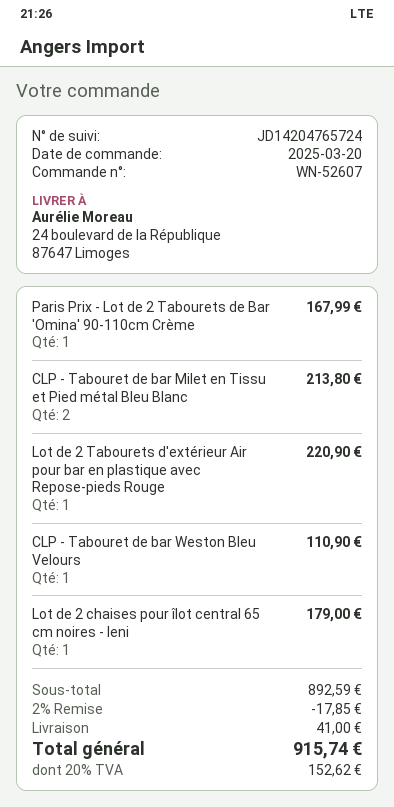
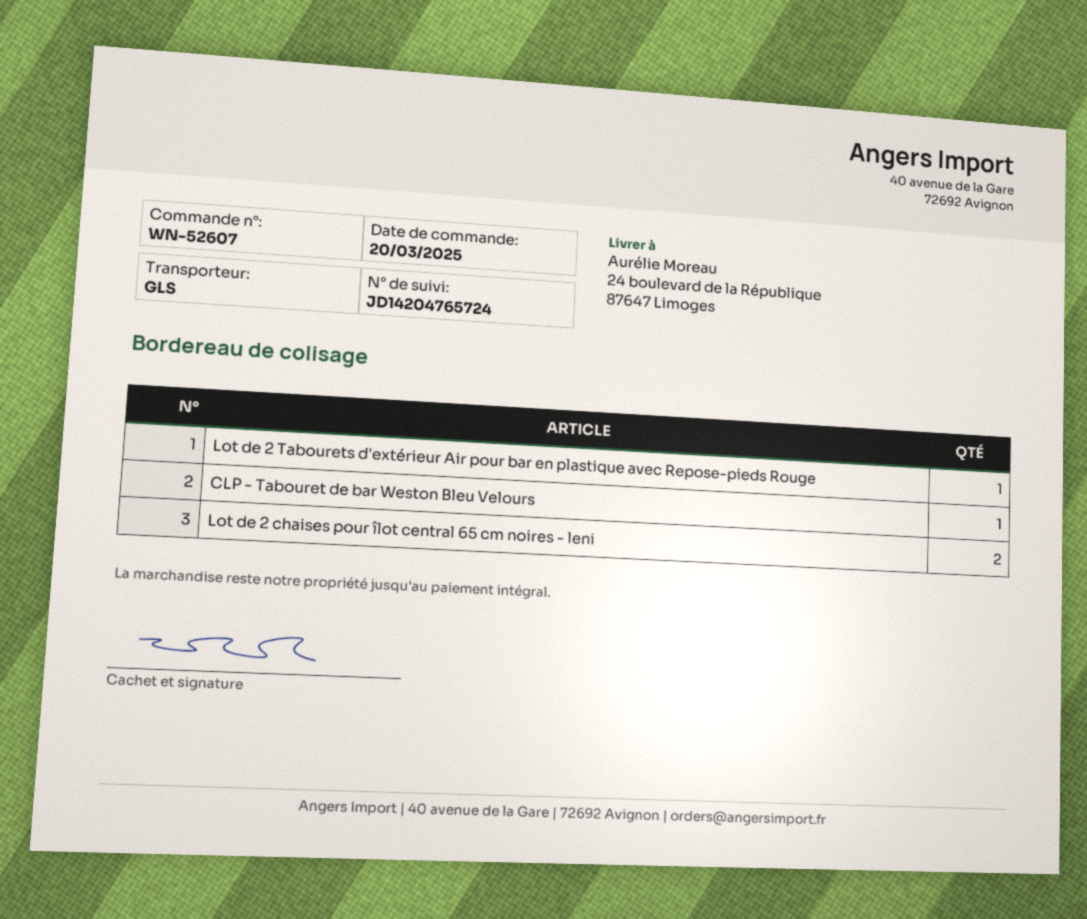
Paris Prix - Lot de 2 Tabourets de Bar 'Omina' 90-110cm Crème: 1 -> none
CLP - Tabouret de bar Milet en Tissu et Pied métal Bleu Blanc: 2 -> none
Lot de 2 chaises pour îlot central 65 cm noires - leni: 1 -> 2

